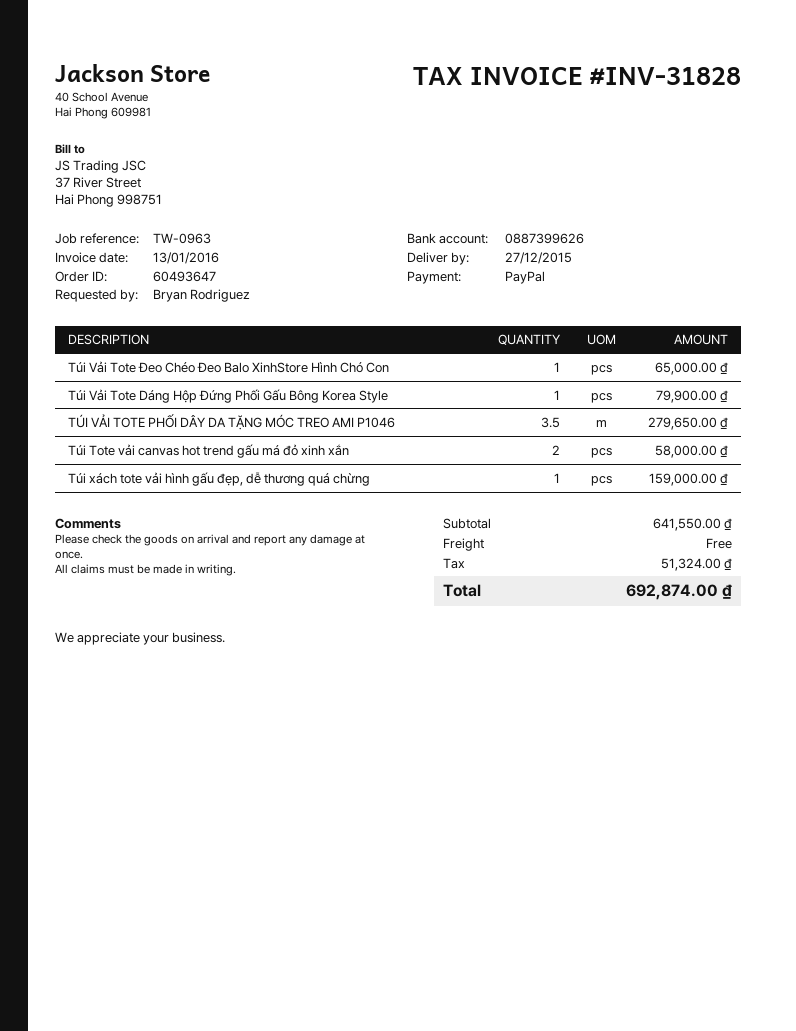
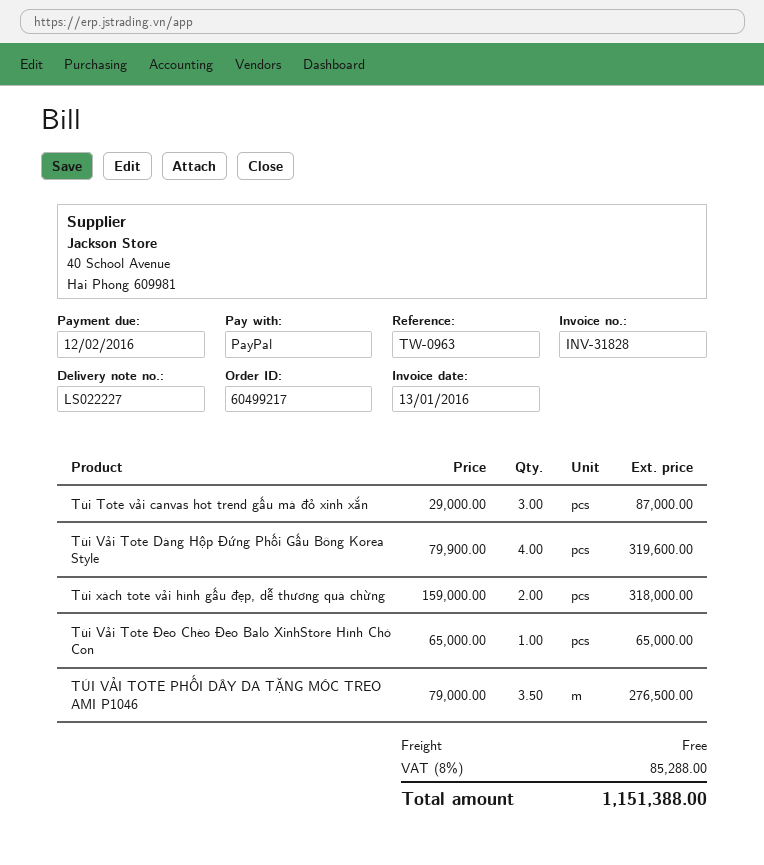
order number: 60493647 -> 60499217
Túi Vải Tote Dáng Hộp Đứng Phối Gấu Bông Korea Style: 1 for 79900.00 -> 4 for 319600.00
TÚI VẢI TOTE PHỐI DÂY DA TẶNG MÓC TREO AMI P1046: 3.5 for 279650.00 -> 3.5 for 276500.00
Túi Tote vải canvas hot trend gấu má đỏ xinh xắn: 2 for 58000.00 -> 3 for 87000.00
Túi xách tote vải hình gấu đẹp, dễ thương quá chừng: 1 for 159000.00 -> 2 for 318000.00
tax: 51324.00 -> 85288.00
total: 692874.00 -> 1151388.00

